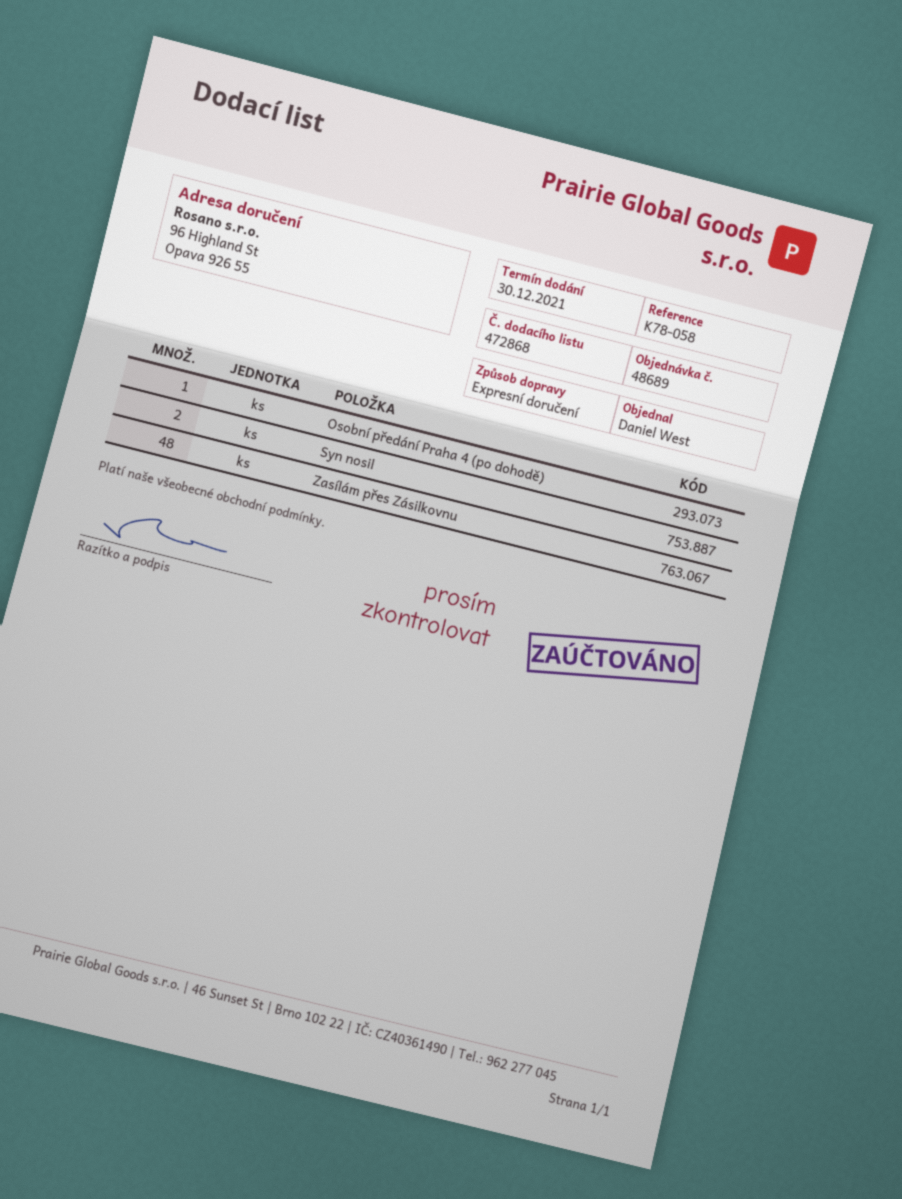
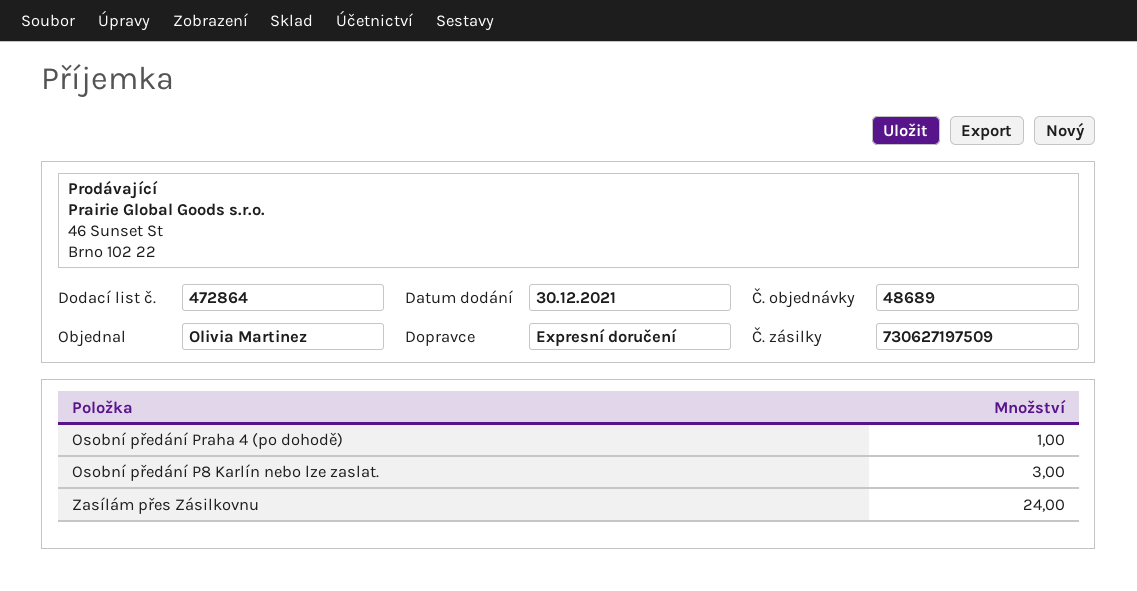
delivery note number: 472868 -> 472864
ordered by: Daniel West -> Olivia Martinez
Syn nosil: 2 -> none
Zasílám přes Zásilkovnu: 48 -> 24
Osobní předání P8 Karlín nebo lze zaslat.: none -> 3

